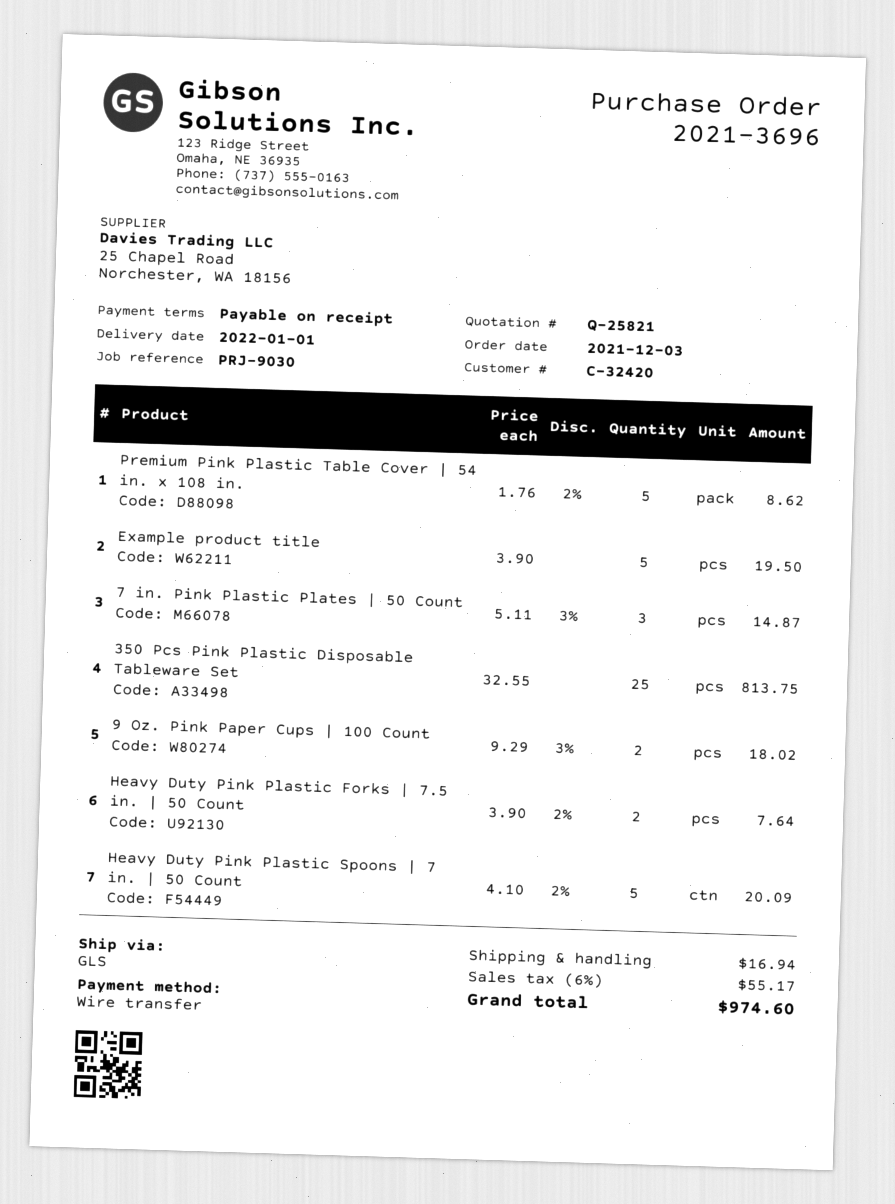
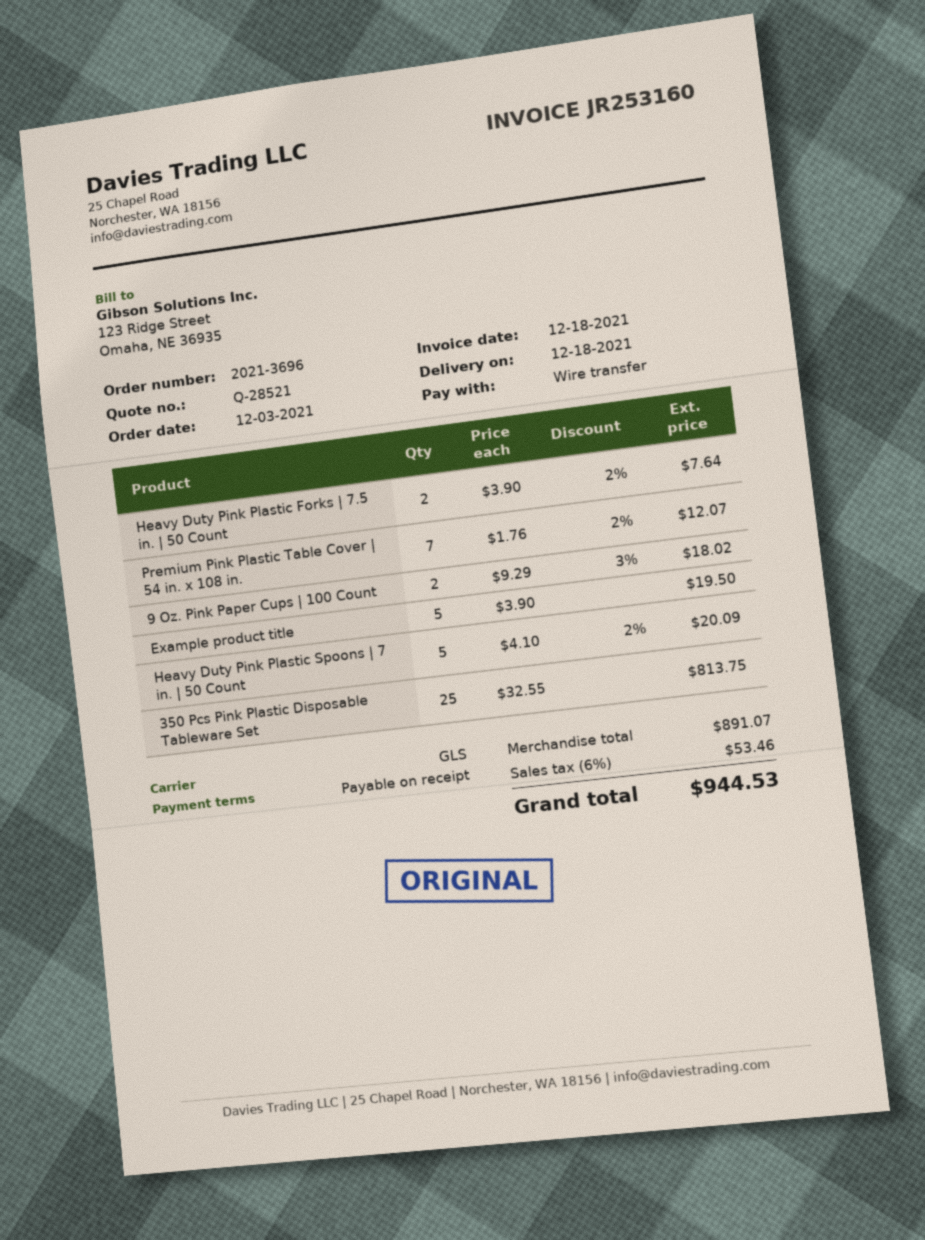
quote number: Q-25821 -> Q-28521
delivery date: 2022-01-01 -> 2021-12-18
Premium Pink Plastic Table Cover | 54 in. x 108 in.: 5 x 1.76 - 2% = 8.62 -> 7 x 1.76 - 2% = 12.07
7 in. Pink Plastic Plates | 50 Count: 3 x 5.11 - 3% = 14.87 -> none
shipping: 16.94 -> none
tax: 6% = 55.17 -> 6% = 53.46
total: 974.60 -> 944.53

